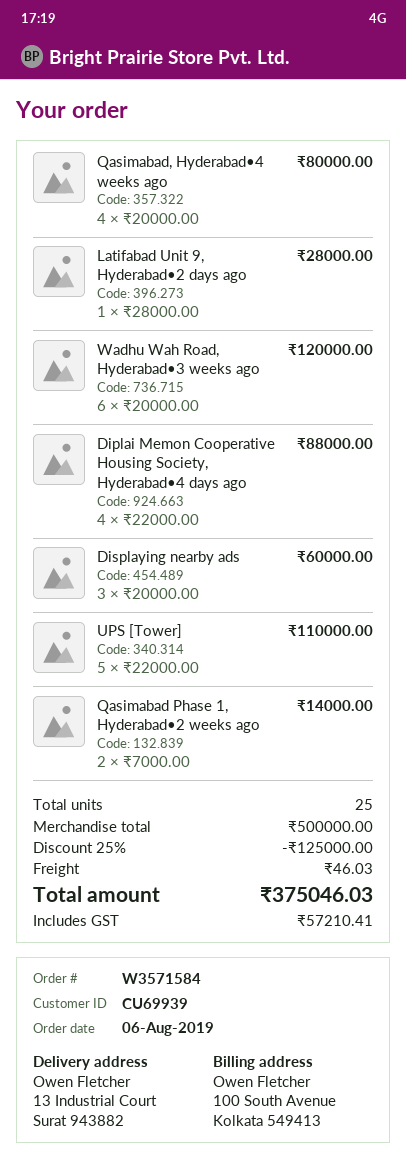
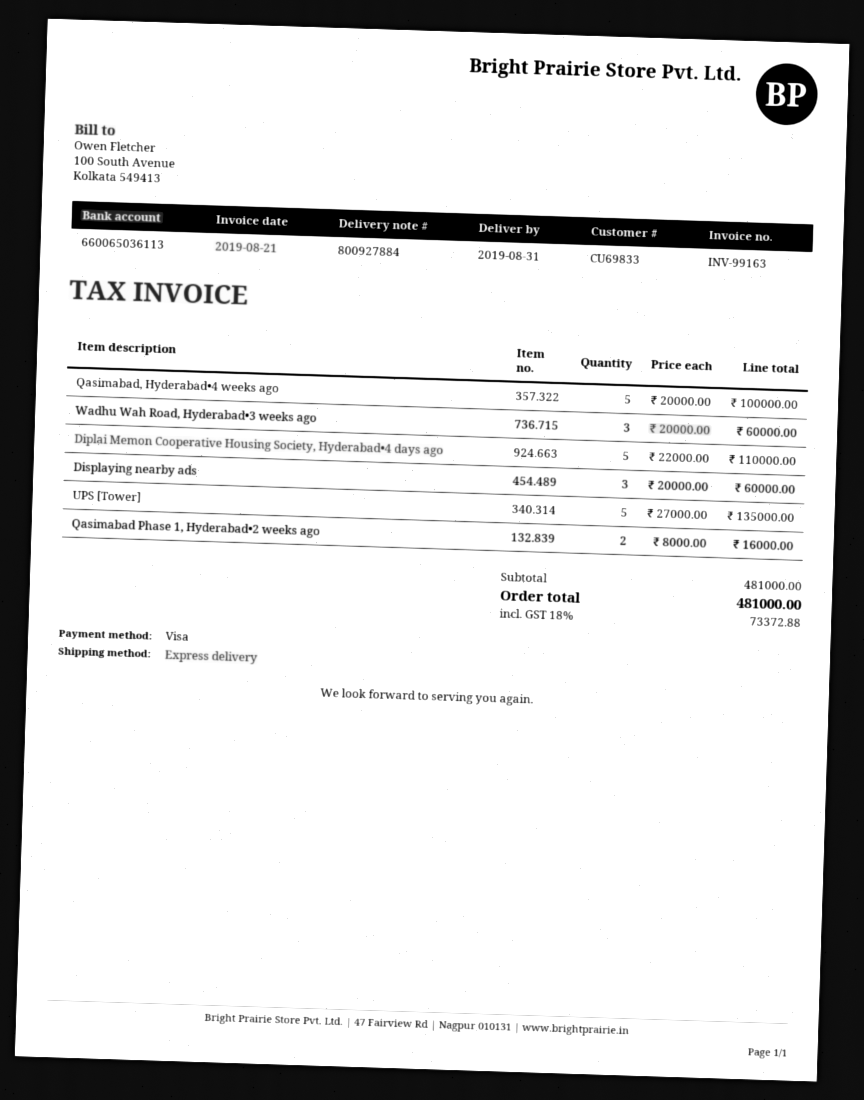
customer number: CU69939 -> CU69833
Qasimabad, Hyderabad•4 weeks ago: 4 x 20000.00 = 80000.00 -> 5 x 20000.00 = 100000.00
Latifabad Unit 9, Hyderabad•2 days ago: 1 x 28000.00 = 28000.00 -> none
Wadhu Wah Road, Hyderabad•3 weeks ago: 6 x 20000.00 = 120000.00 -> 3 x 20000.00 = 60000.00
Diplai Memon Cooperative Housing Society, Hyderabad•4 days ago: 4 x 22000.00 = 88000.00 -> 5 x 22000.00 = 110000.00
UPS [Tower]: 5 x 22000.00 = 110000.00 -> 5 x 27000.00 = 135000.00
Qasimabad Phase 1, Hyderabad•2 weeks ago: 2 x 7000.00 = 14000.00 -> 2 x 8000.00 = 16000.00
subtotal: 500000.00 -> 481000.00
discount: 25% = 125000.00 -> none
shipping: 46.03 -> none
tax: 57210.41 -> 73372.88
total: 375046.03 -> 481000.00

